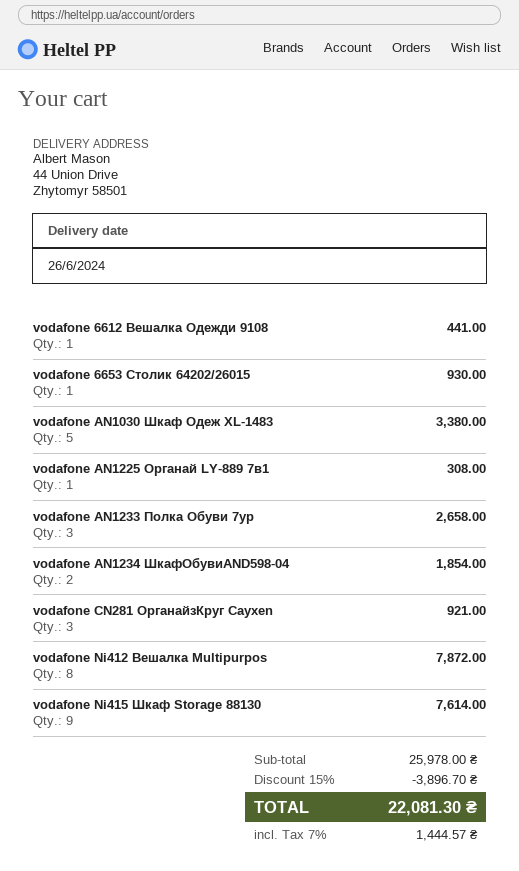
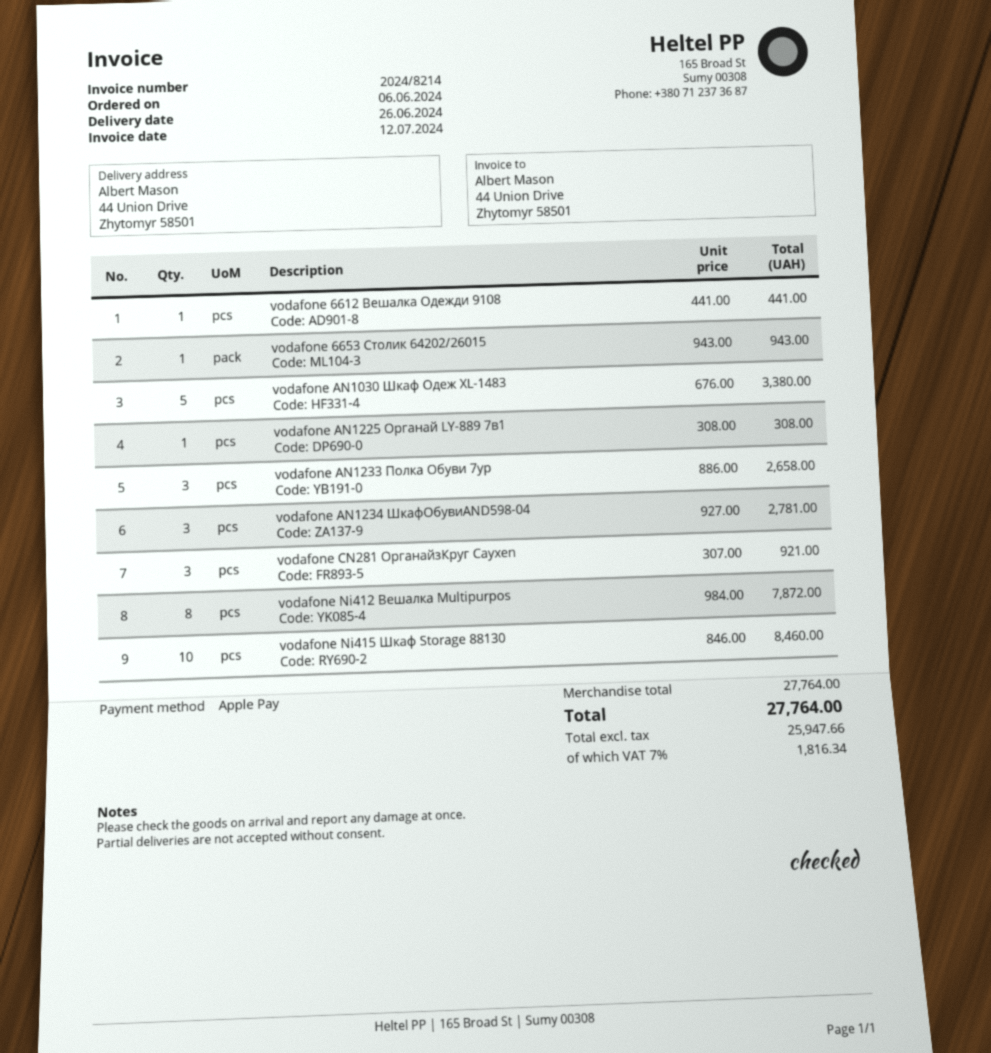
vodafone 6653 Столик 64202/26015: 1 for 930.00 -> 1 for 943.00
vodafone AN1234 ШкафОбувиAND598-04: 2 for 1854.00 -> 3 for 2781.00
vodafone Ni415 Шкаф Storage 88130: 9 for 7614.00 -> 10 for 8460.00
subtotal: 25978.00 -> 27764.00
discount: 15% = 3896.70 -> none
tax: 7% = 1444.57 -> 7% = 1816.34
total: 22081.30 -> 27764.00

